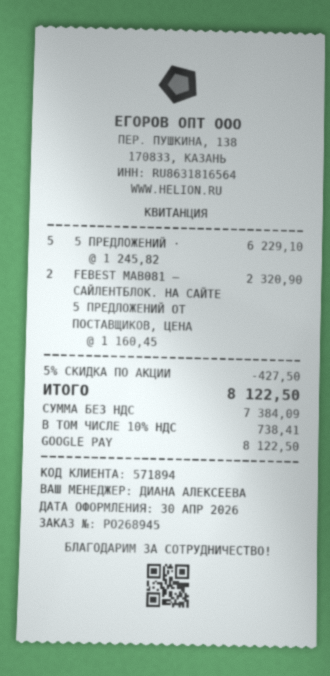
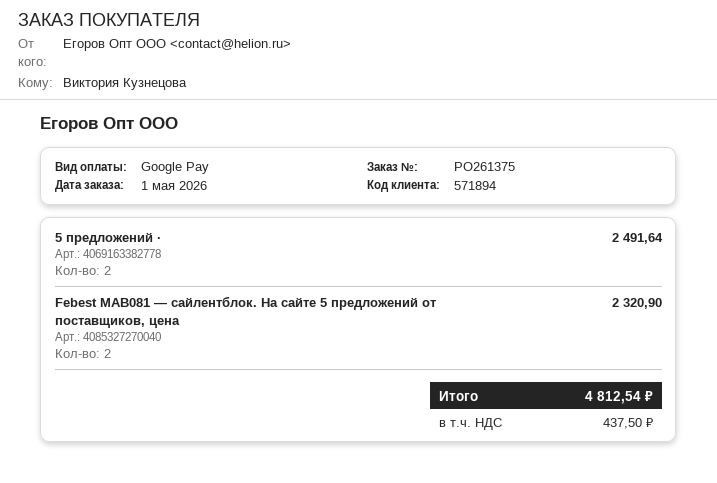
order number: PO268945 -> PO261375
order date: 2026-04-30 -> 2026-05-01
5 ПРЕДЛОЖЕНИЙ ·: 5 for 6229.10 -> 2 for 2491.64
discount: 5% = 427.50 -> none
tax: 738.41 -> 437.50
total: 8122.50 -> 4812.54

